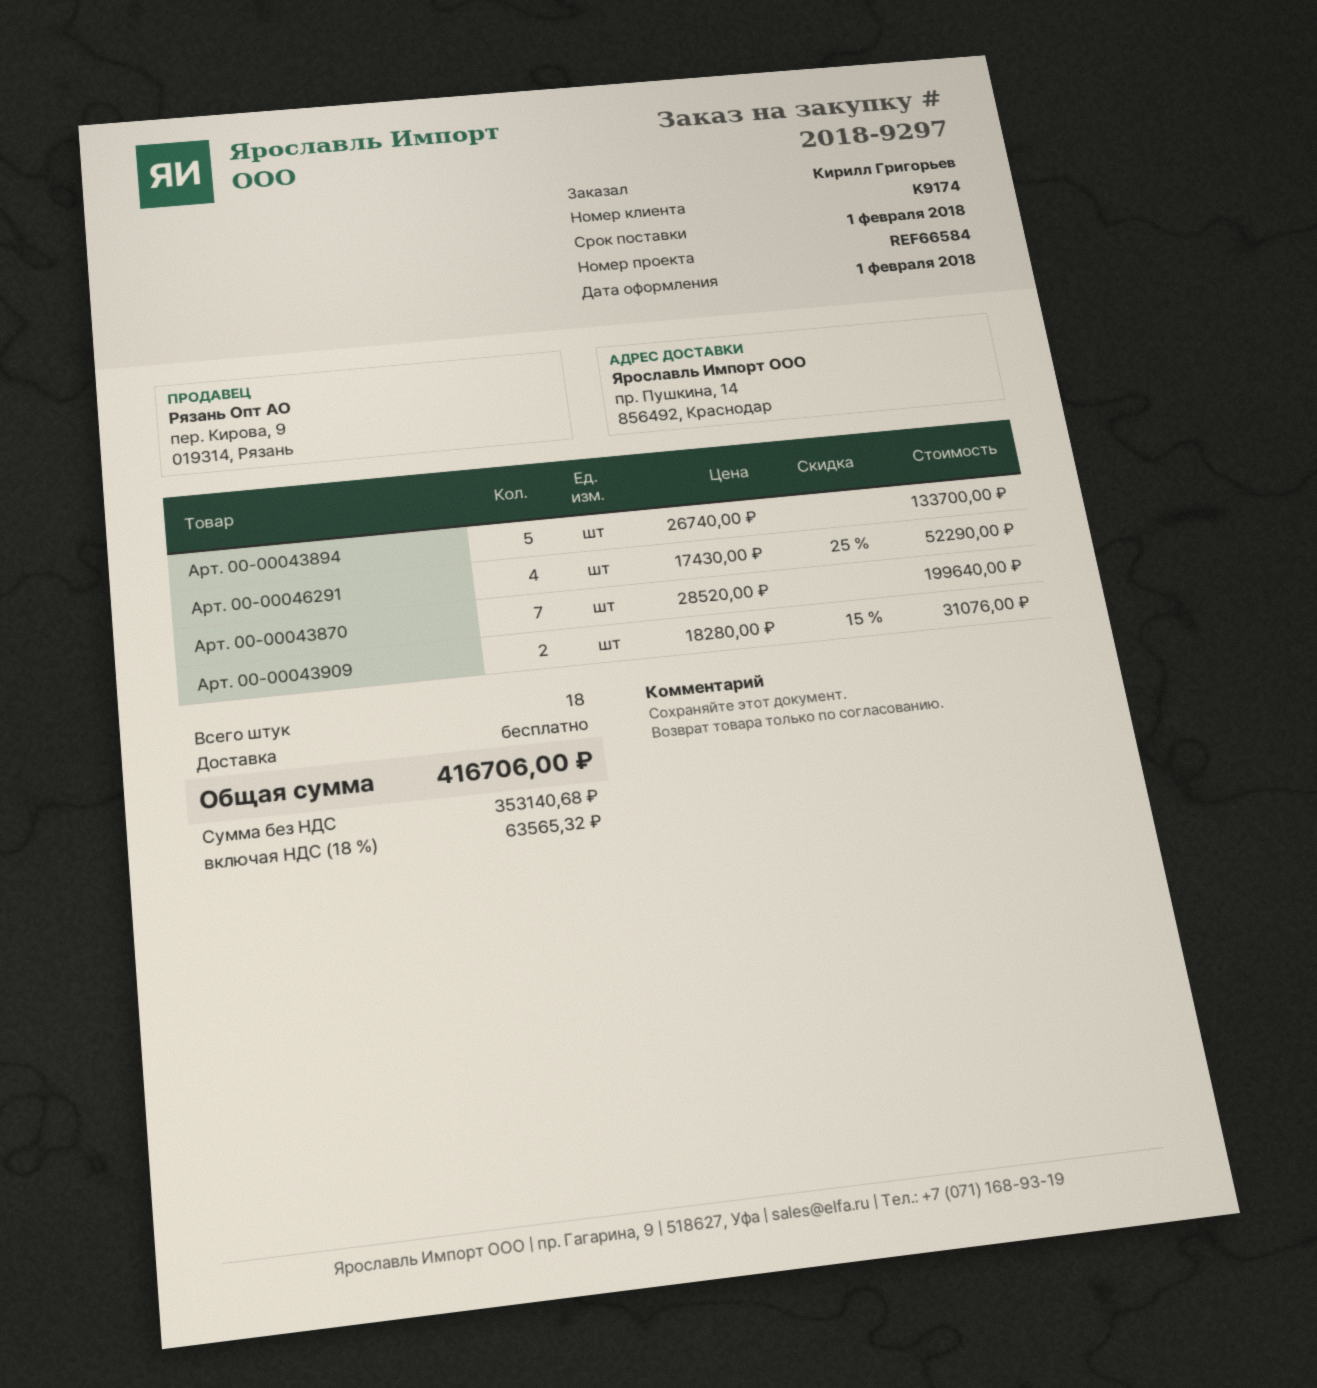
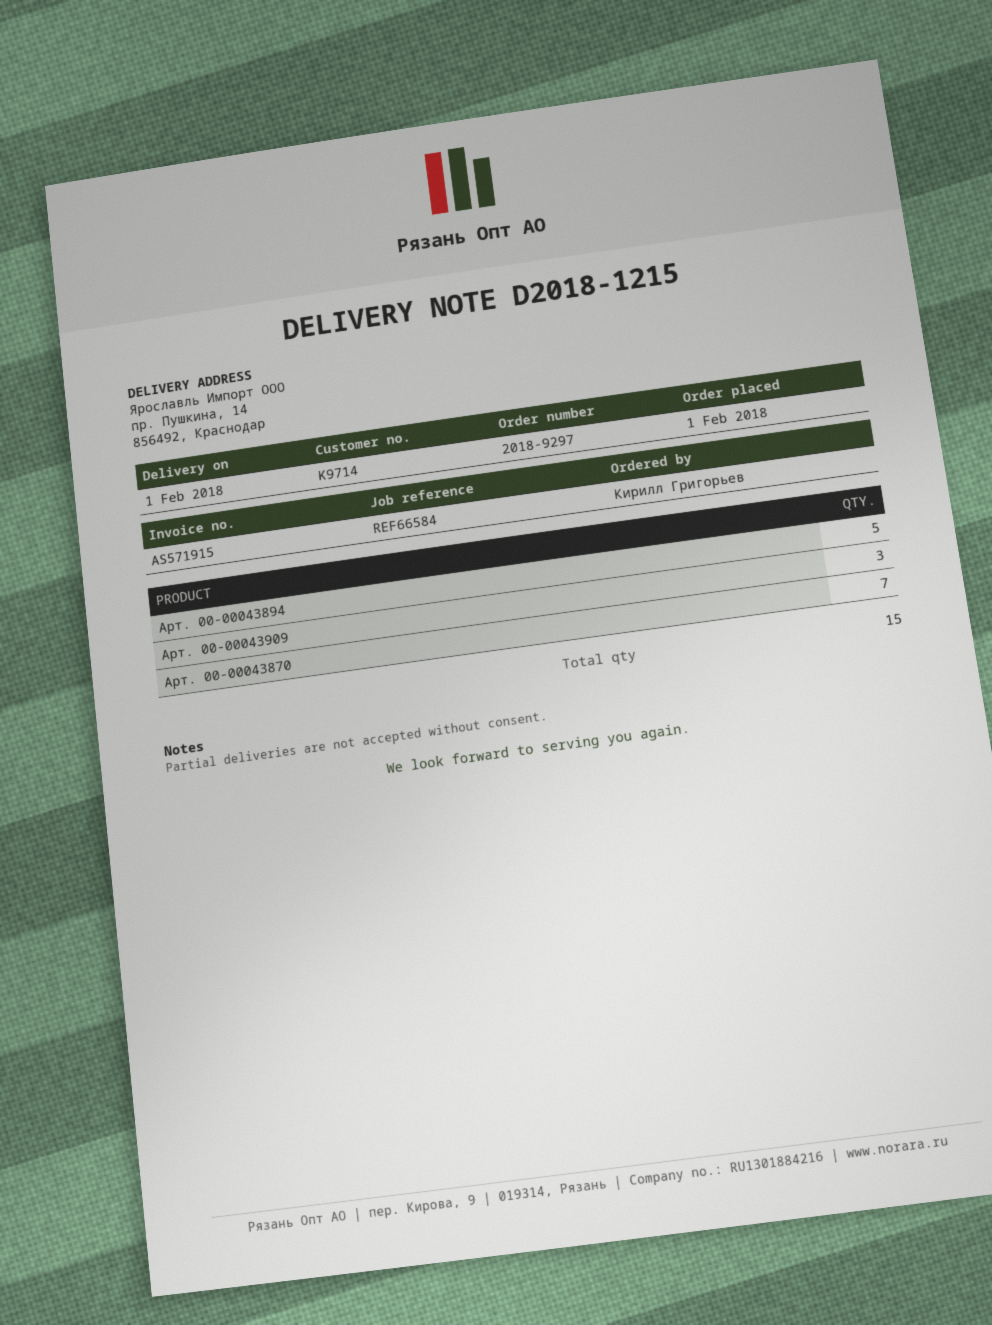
customer number: K9174 -> K9714
Арт. 00-00046291: 4 -> none
Арт. 00-00043909: 2 -> 3
total quantity: 18 -> 15

